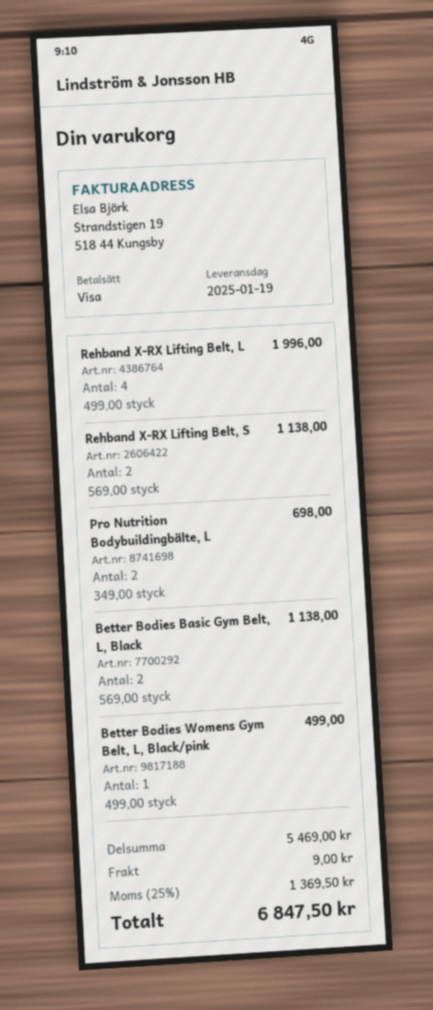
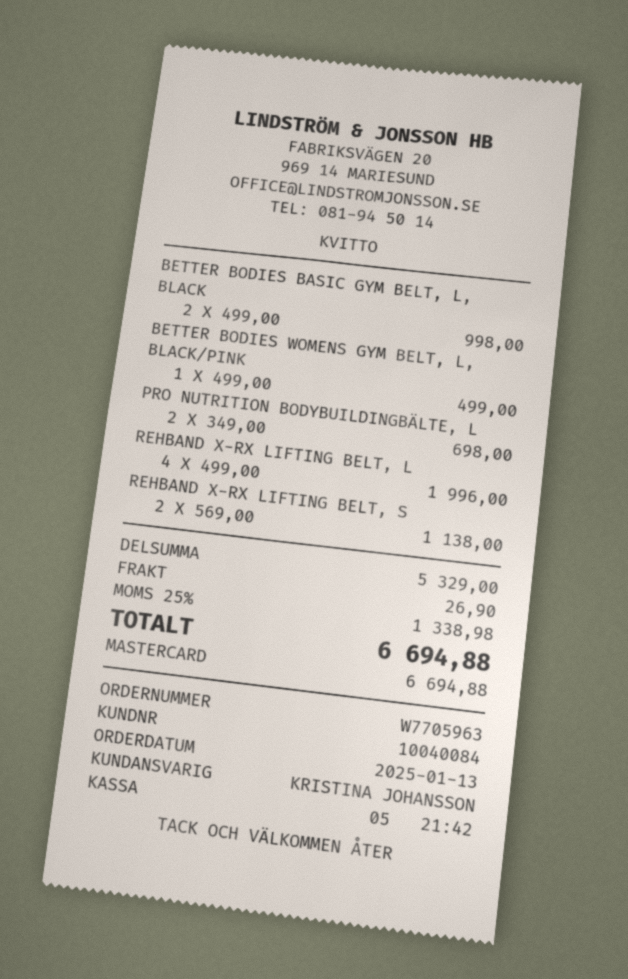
payment method: Visa -> Mastercard
Better Bodies Basic Gym Belt, L, Black: 2 x 569.00 = 1138.00 -> 2 x 499.00 = 998.00
subtotal: 5469.00 -> 5329.00
shipping: 9.00 -> 26.90
tax: 25% = 1369.50 -> 25% = 1338.98
total: 6847.50 -> 6694.88

